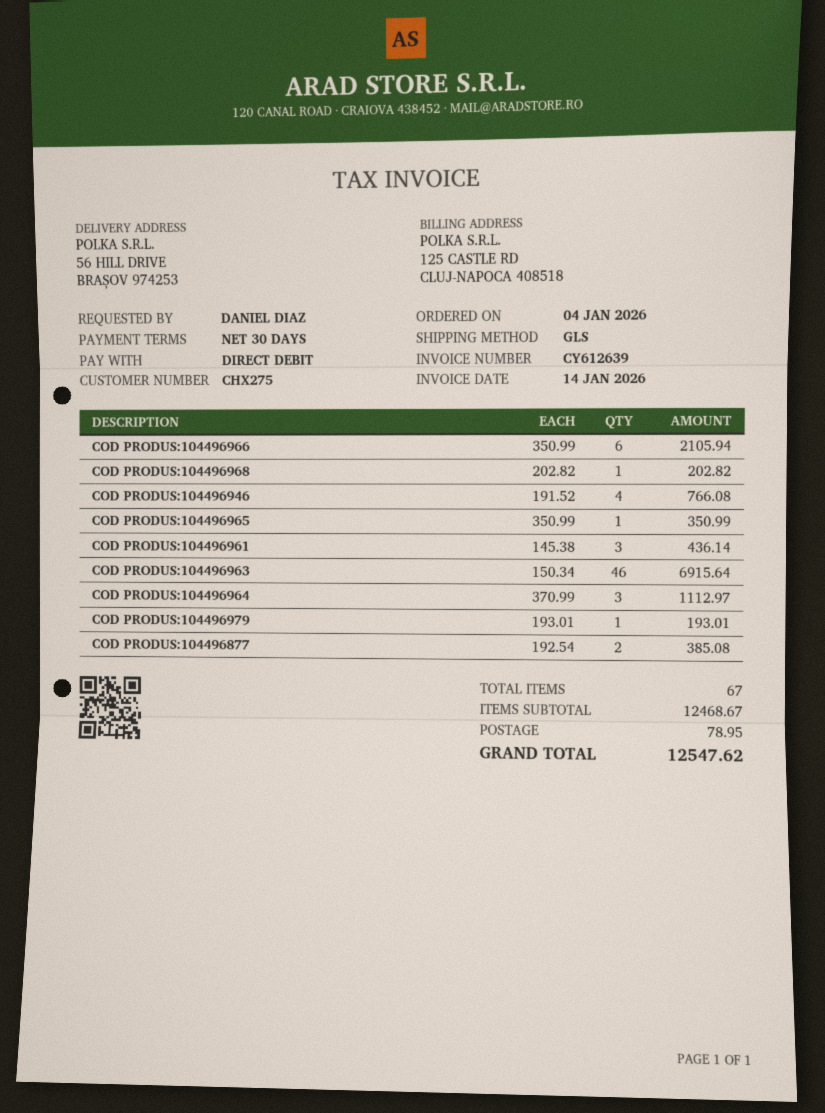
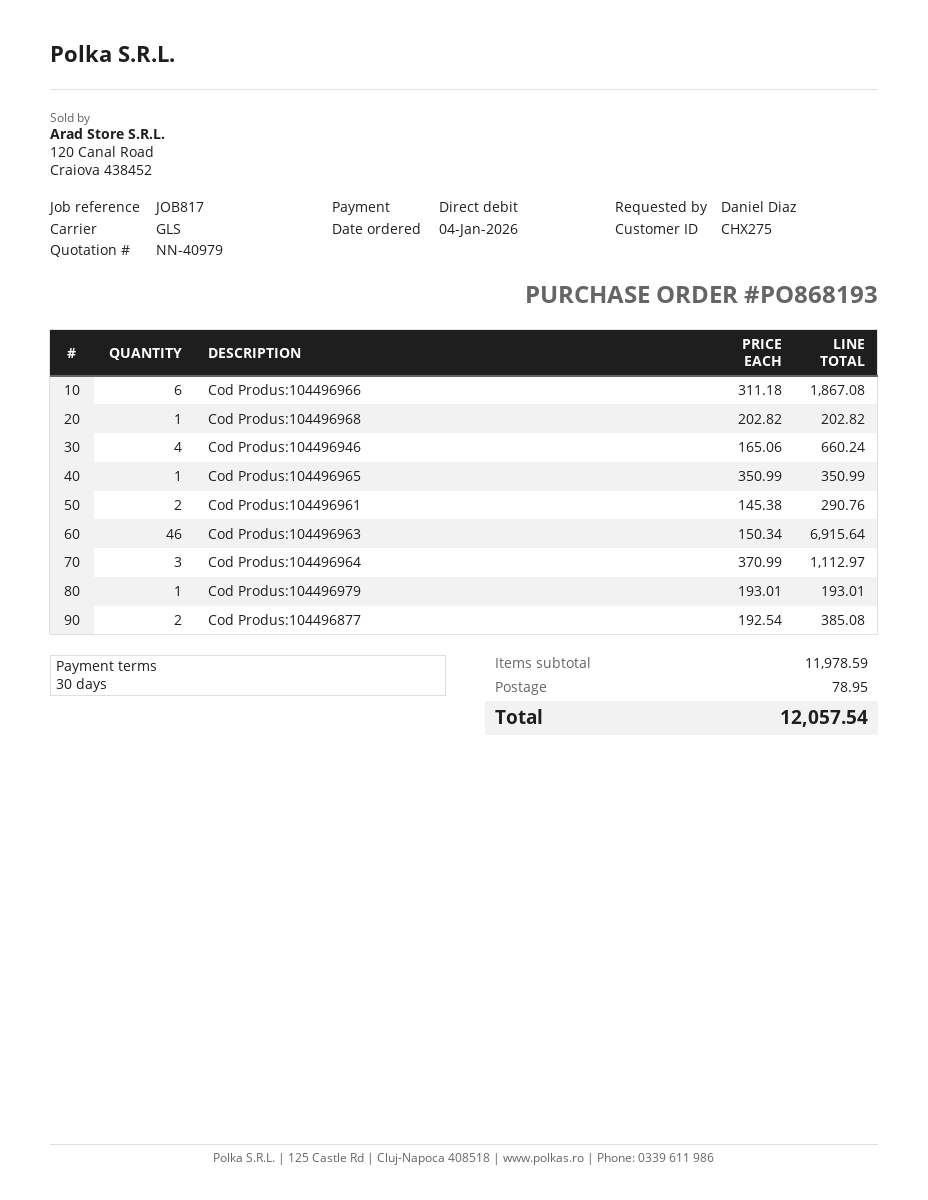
COD PRODUS:104496966: 6 x 350.99 = 2105.94 -> 6 x 311.18 = 1867.08
COD PRODUS:104496946: 4 x 191.52 = 766.08 -> 4 x 165.06 = 660.24
COD PRODUS:104496961: 3 x 145.38 = 436.14 -> 2 x 145.38 = 290.76
subtotal: 12468.67 -> 11978.59
total: 12547.62 -> 12057.54

